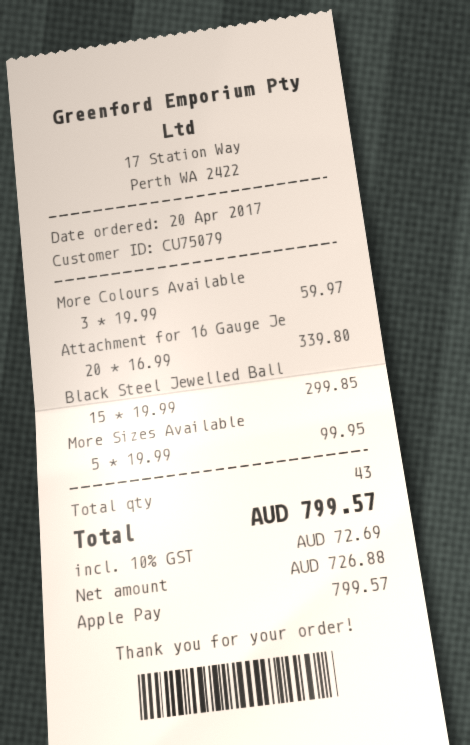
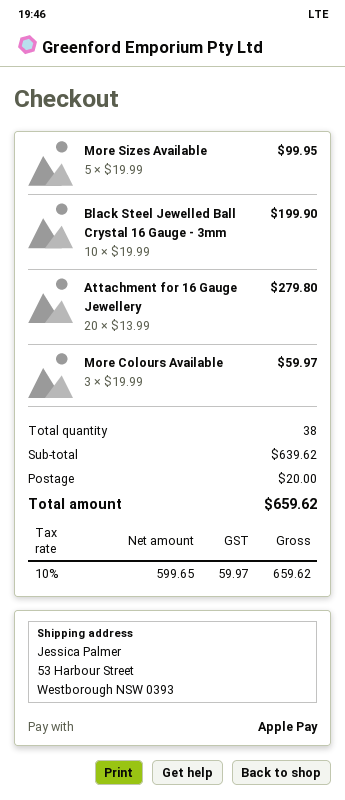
Attachment for 16 Gauge Je: 20 x 16.99 = 339.80 -> 20 x 13.99 = 279.80
Black Steel Jewelled Ball: 15 x 19.99 = 299.85 -> 10 x 19.99 = 199.90
total quantity: 43 -> 38
shipping: none -> 20.00
net: 726.88 -> 599.65
tax: 10% = 72.69 -> 10% = 59.97
total: 799.57 -> 659.62

